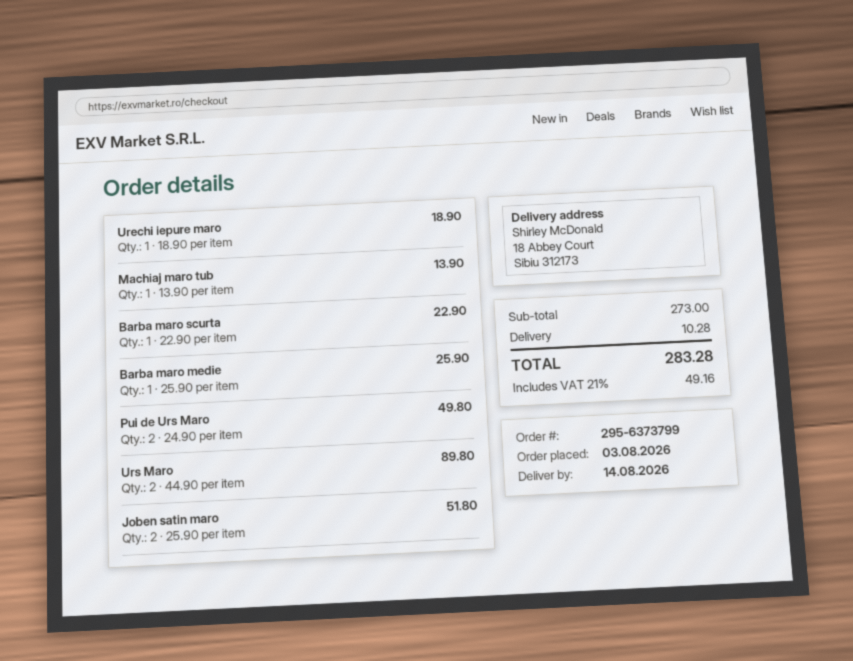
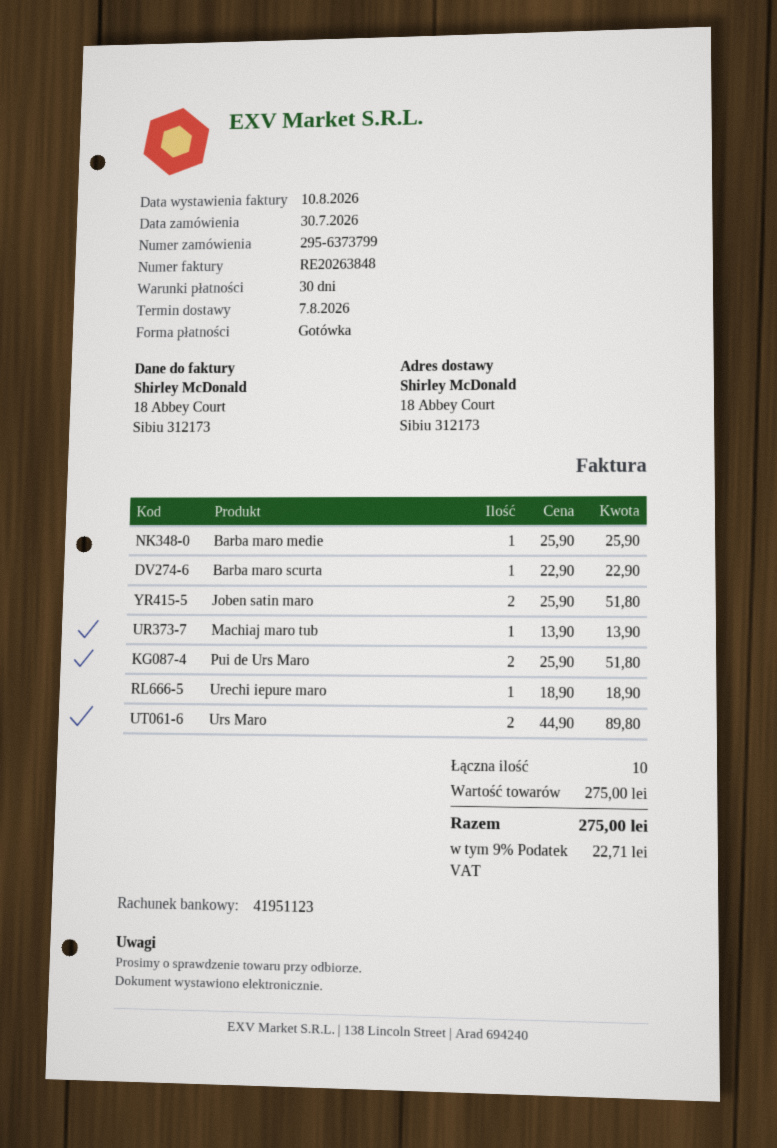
order date: 2026-08-03 -> 2026-07-30
delivery date: 2026-08-14 -> 2026-08-07
Pui de Urs Maro: 2 x 24.90 = 49.80 -> 2 x 25.90 = 51.80
subtotal: 273.00 -> 275.00
shipping: 10.28 -> none
tax: 21% = 49.16 -> 9% = 22.71
total: 283.28 -> 275.00

